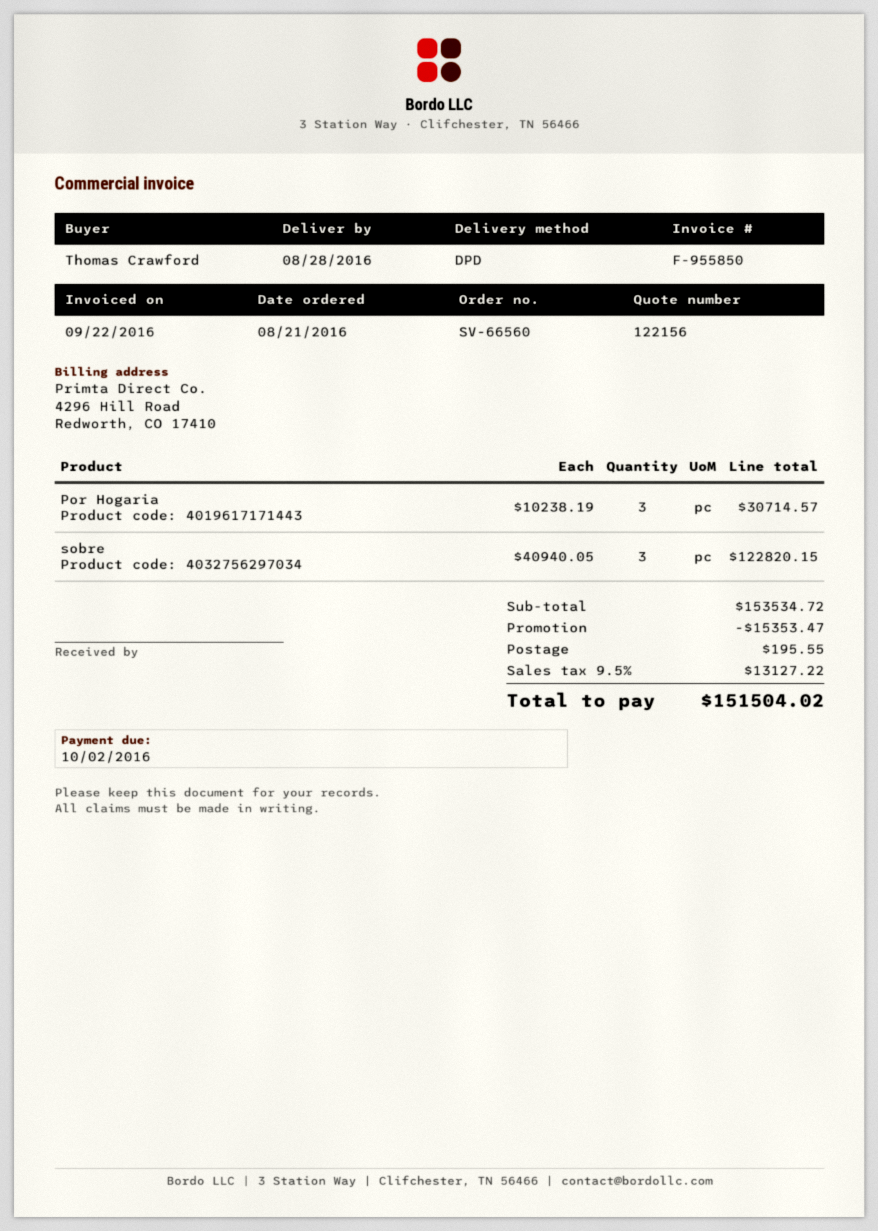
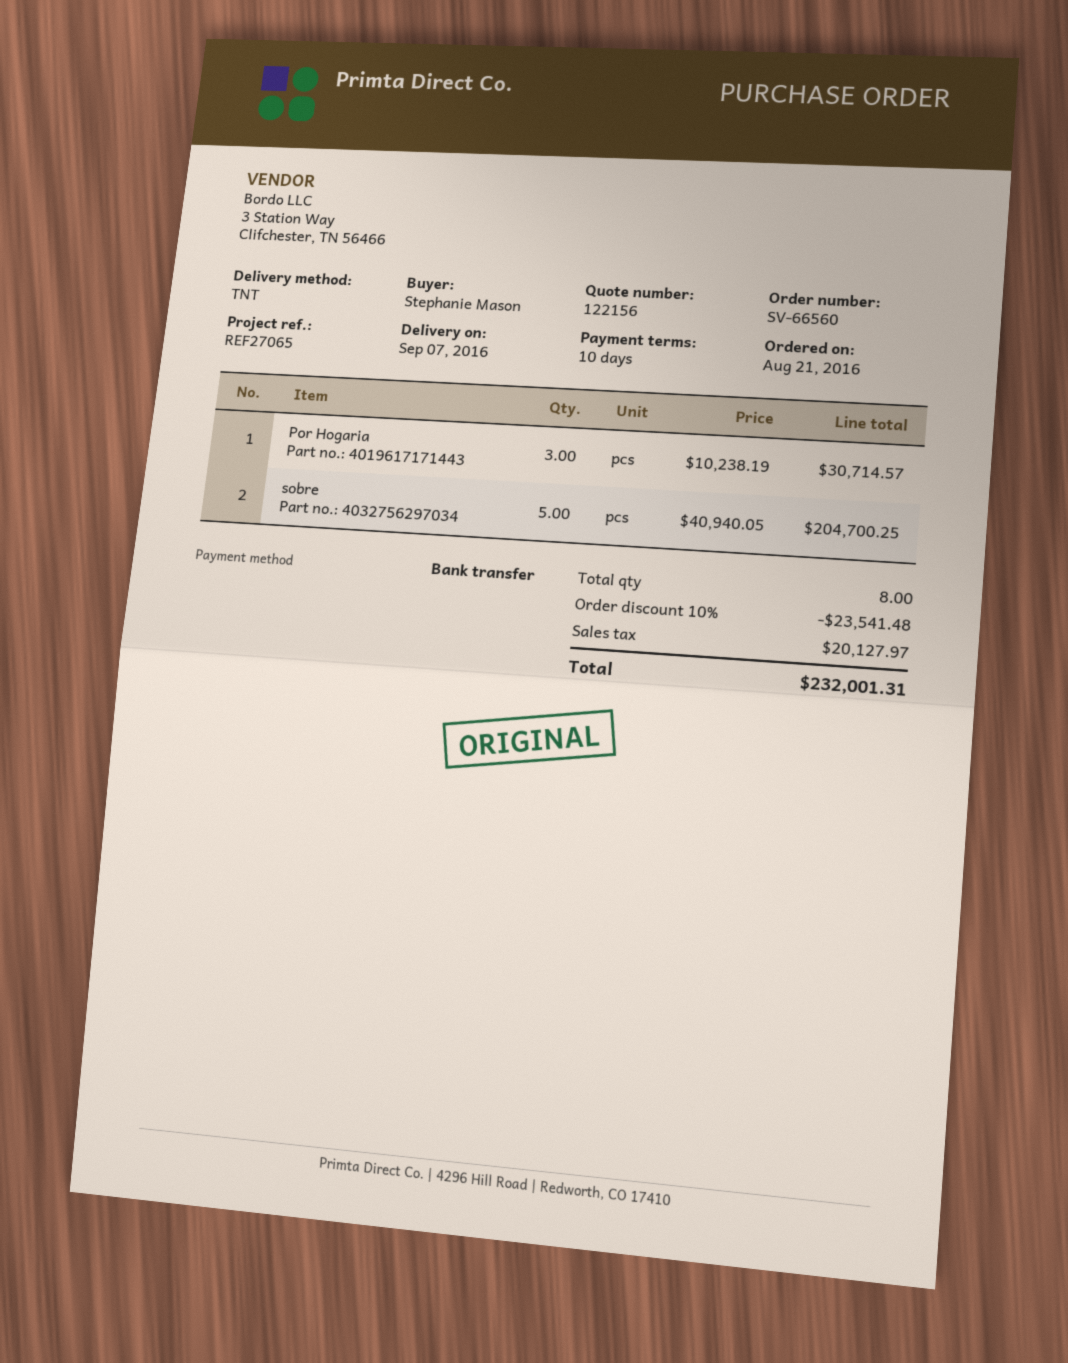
delivery date: 2016-08-28 -> 2016-09-07
ordered by: Thomas Crawford -> Stephanie Mason
shipping method: DPD -> TNT
sobre: 3 x 40940.05 = 122820.15 -> 5 x 40940.05 = 204700.25
discount: 15353.47 -> 23541.48
shipping: 195.55 -> none
tax: 13127.22 -> 20127.97
total: 151504.02 -> 232001.31

